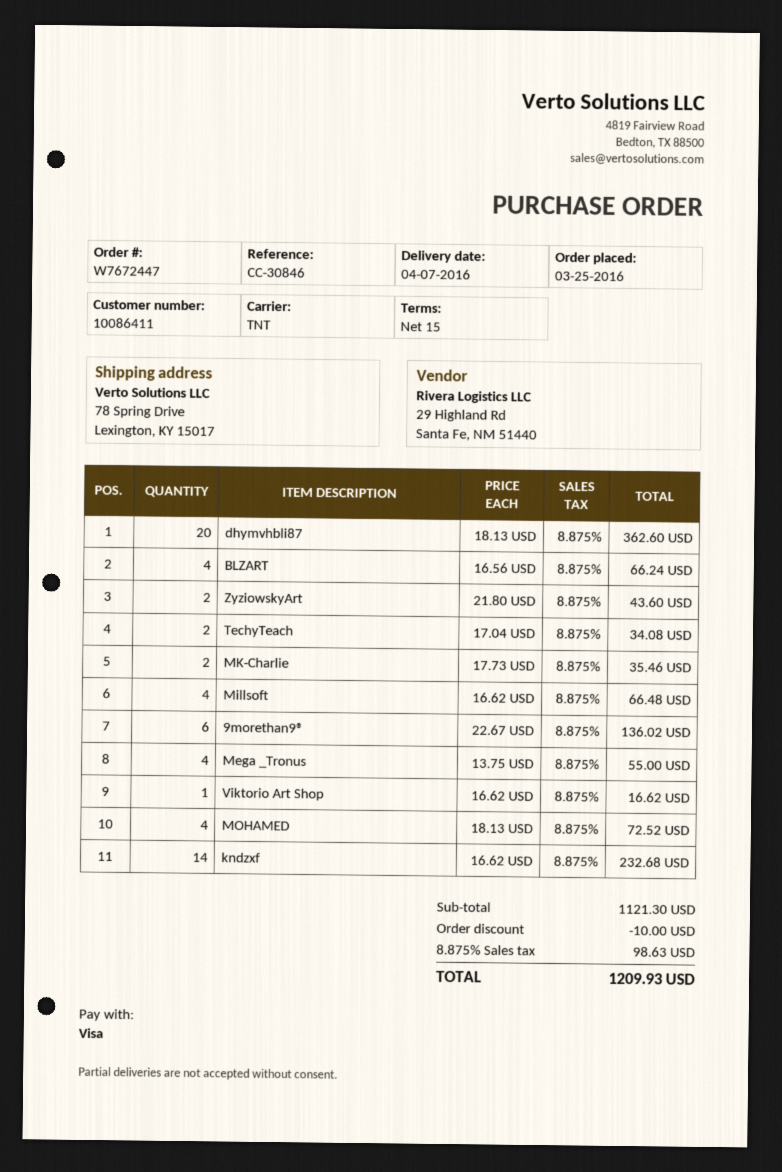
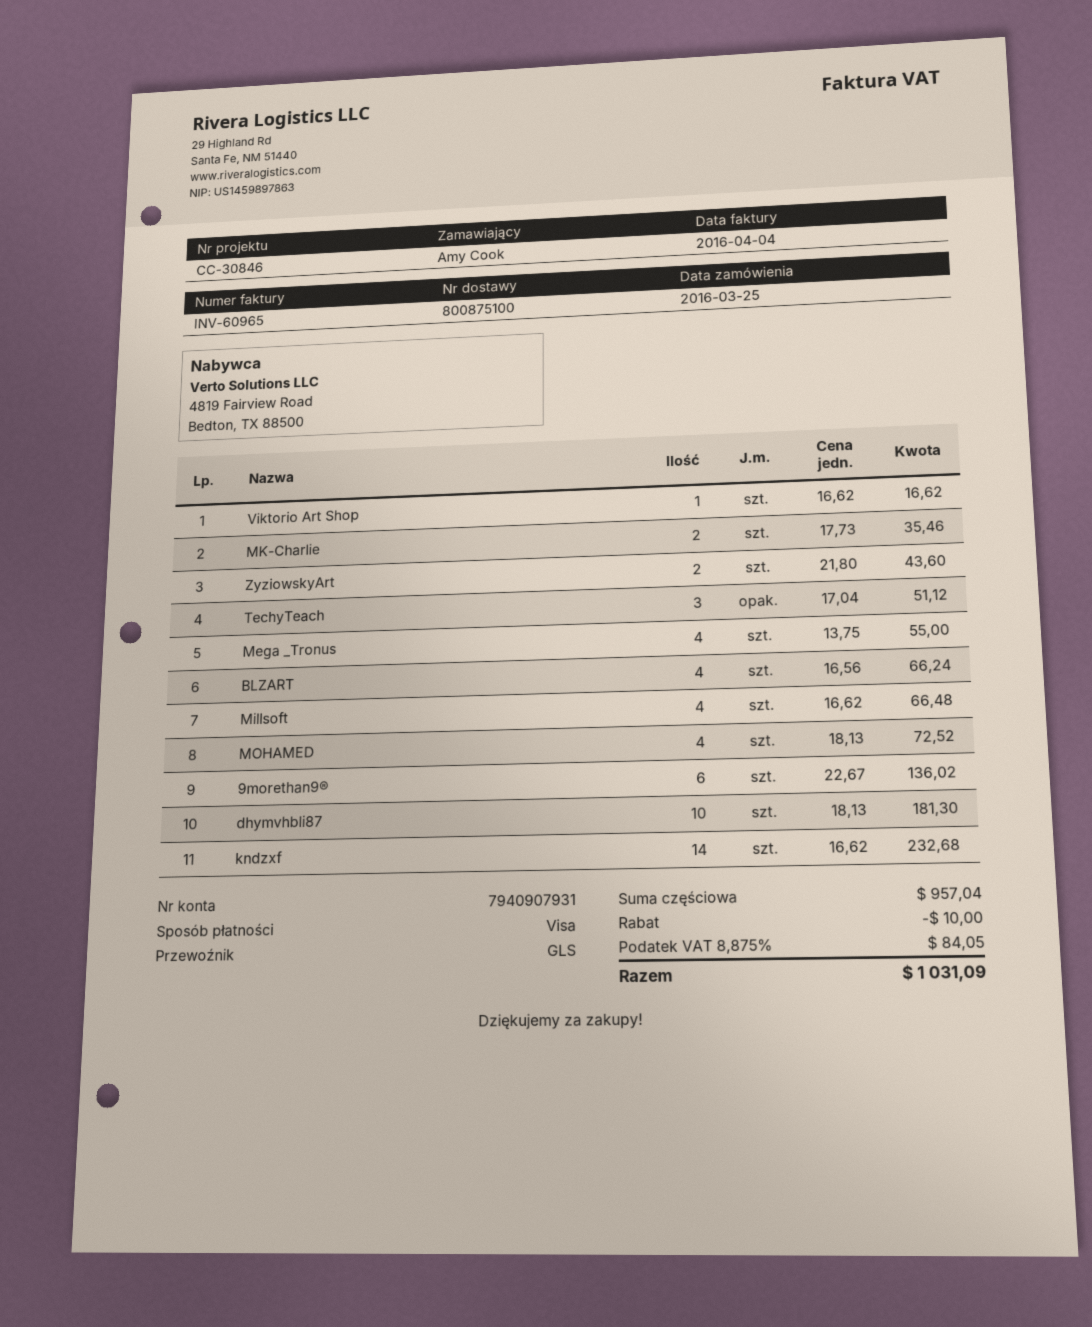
shipping method: TNT -> GLS
dhymvhbli87: 20 x 18.13 = 362.60 -> 10 x 18.13 = 181.30
TechyTeach: 2 x 17.04 = 34.08 -> 3 x 17.04 = 51.12
subtotal: 1121.30 -> 957.04
tax: 8.875% = 98.63 -> 8.875% = 84.05
total: 1209.93 -> 1031.09

